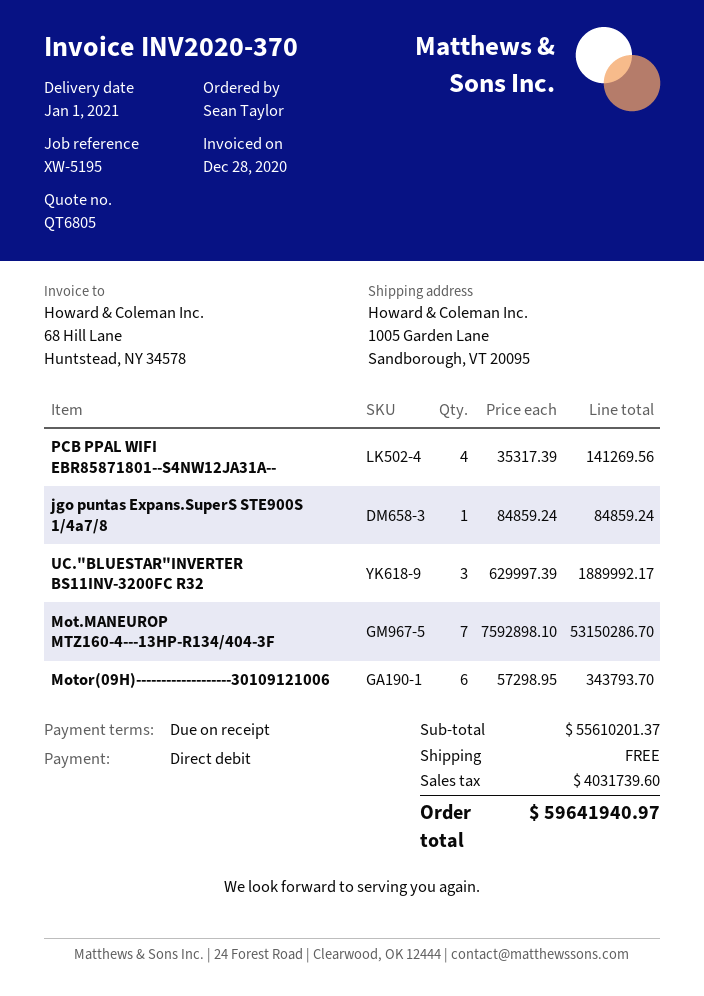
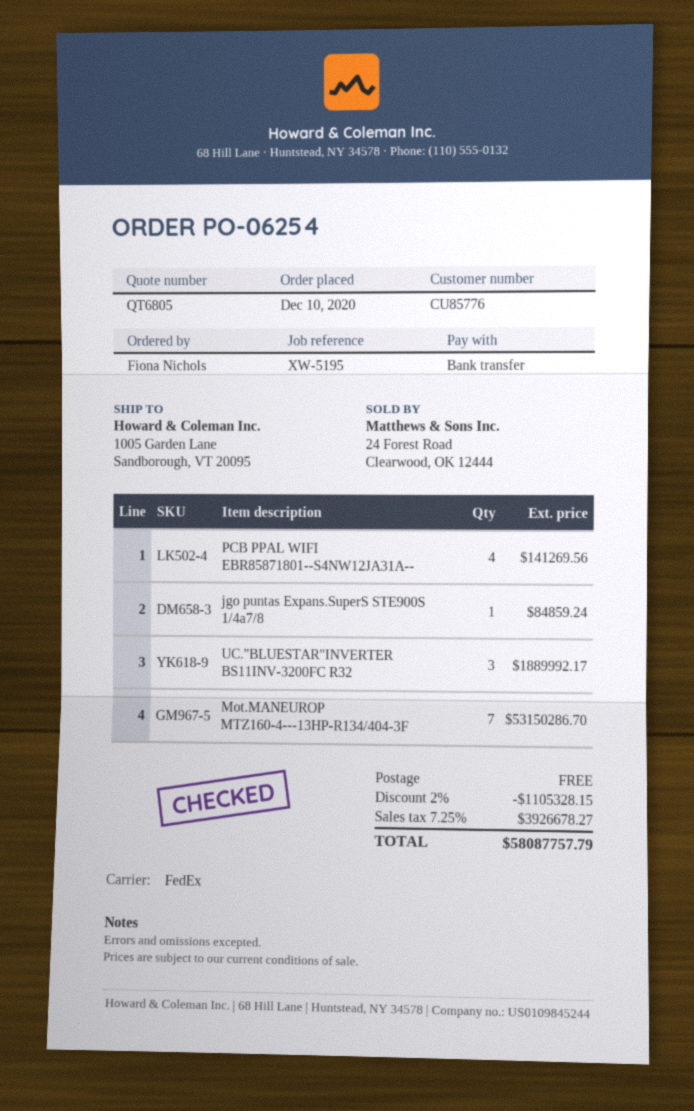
ordered by: Sean Taylor -> Fiona Nichols
payment method: direct debit -> bank transfer
Motor(09H)-------------------30109121006: 6 for 343793.70 -> none
discount: none -> 2% = 1105328.15
tax: 4031739.60 -> 3926678.27
total: 59641940.97 -> 58087757.79

